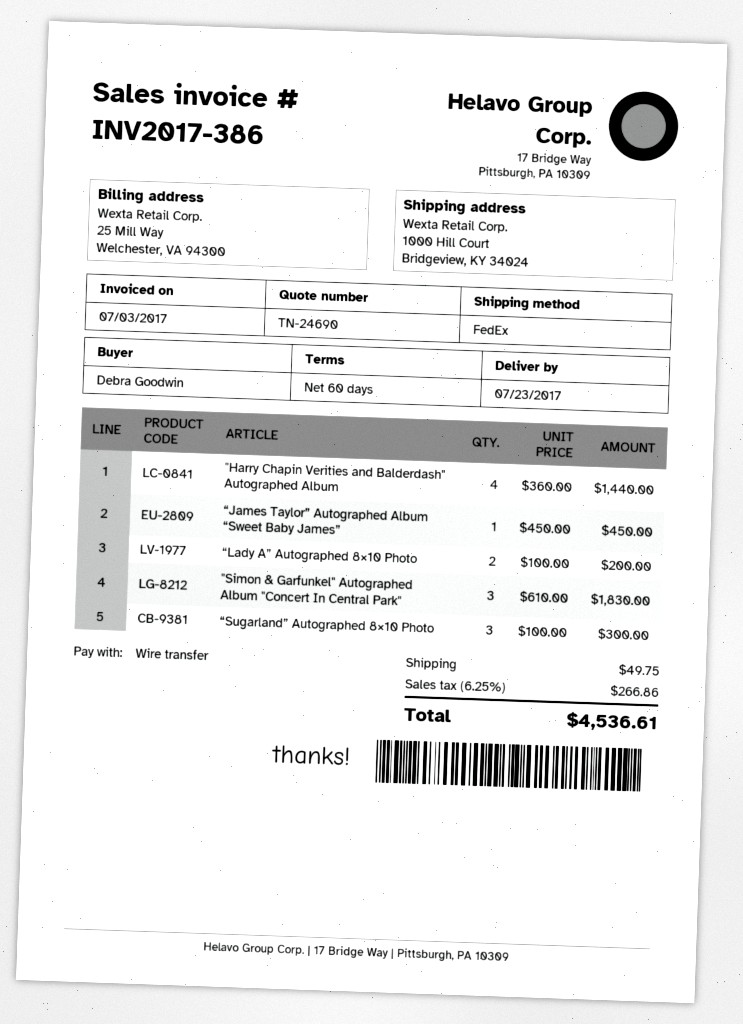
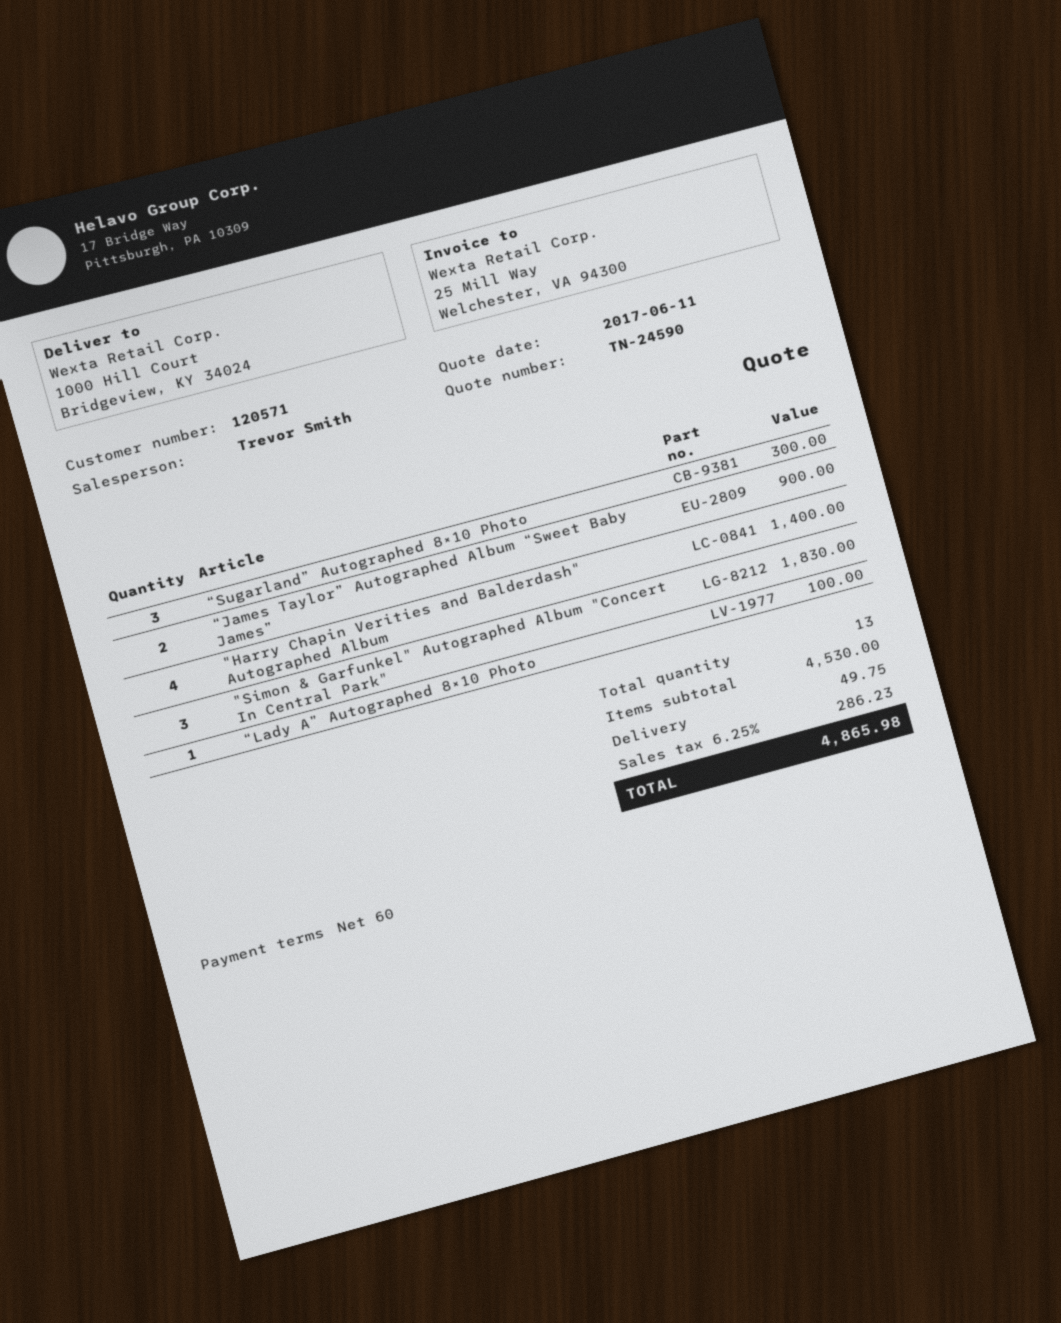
quote number: TN-24690 -> TN-24590
"Harry Chapin Verities and Balderdash" Autographed Album: 4 for 1440.00 -> 4 for 1400.00
“James Taylor” Autographed Album “Sweet Baby James”: 1 for 450.00 -> 2 for 900.00
“Lady A” Autographed 8×10 Photo: 2 for 200.00 -> 1 for 100.00
tax: 6.25% = 266.86 -> 6.25% = 286.23
total: 4536.61 -> 4865.98

